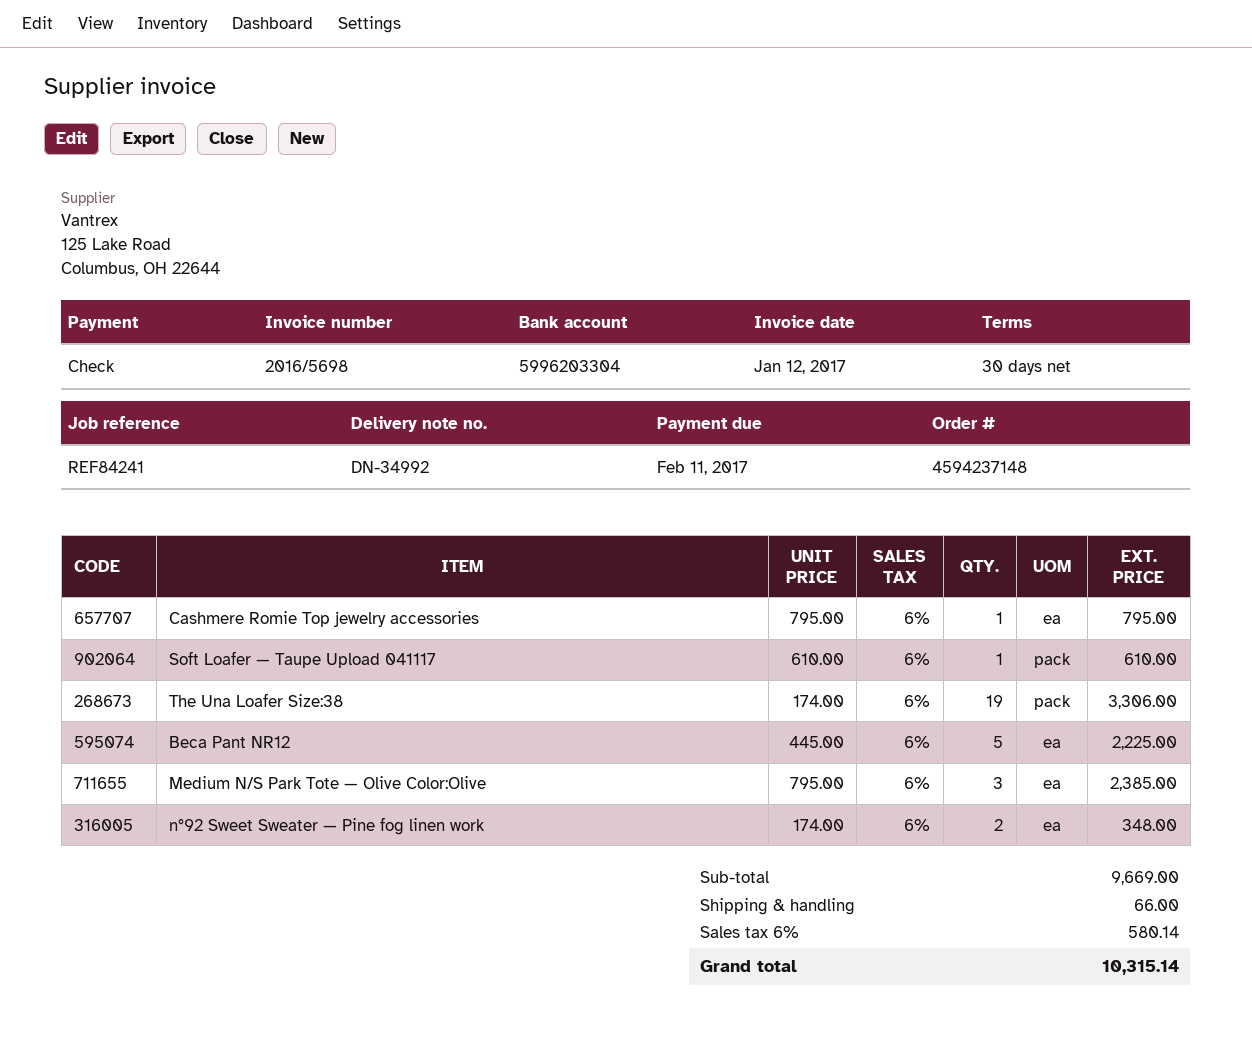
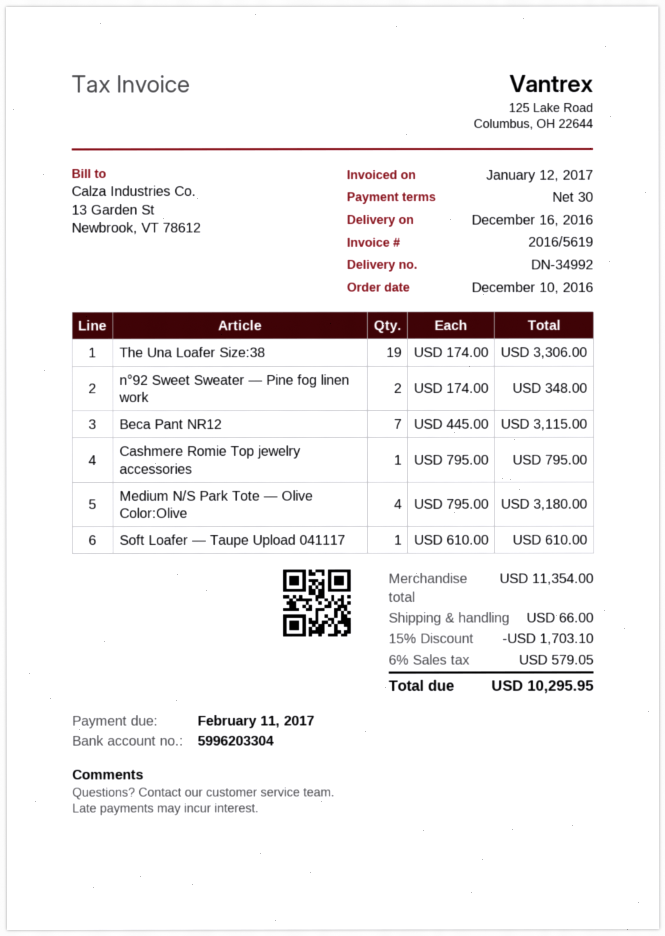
invoice number: 2016/5698 -> 2016/5619
Beca Pant NR12: 5 x 445.00 = 2225.00 -> 7 x 445.00 = 3115.00
Medium N/S Park Tote — Olive Color:Olive: 3 x 795.00 = 2385.00 -> 4 x 795.00 = 3180.00
subtotal: 9669.00 -> 11354.00
discount: none -> 15% = 1703.10
tax: 6% = 580.14 -> 6% = 579.05
total: 10315.14 -> 10295.95

